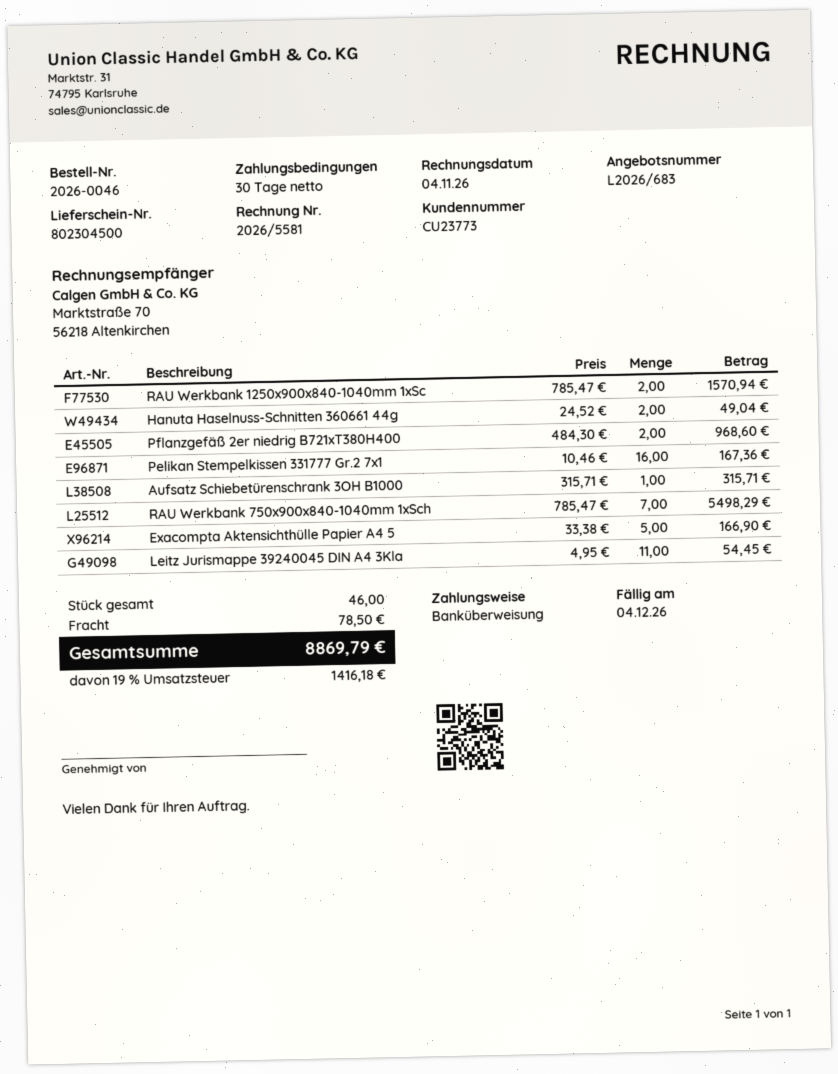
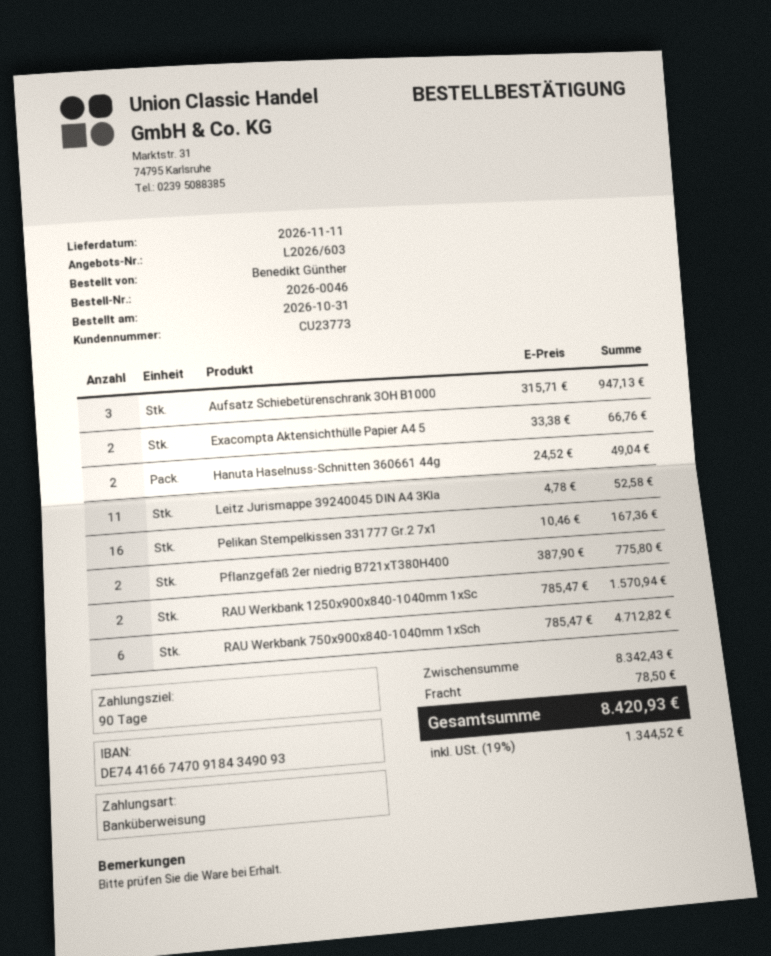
quote number: L2026/683 -> L2026/603
payment terms: 30 days -> 90 days
Pflanzgefäß 2er niedrig B721xT380H400: 2 x 484.30 = 968.60 -> 2 x 387.90 = 775.80
Aufsatz Schiebetürenschrank 3OH B1000: 1 x 315.71 = 315.71 -> 3 x 315.71 = 947.13
RAU Werkbank 750x900x840-1040mm 1xSch: 7 x 785.47 = 5498.29 -> 6 x 785.47 = 4712.82
Exacompta Aktensichthülle Papier A4 5: 5 x 33.38 = 166.90 -> 2 x 33.38 = 66.76
Leitz Jurismappe 39240045 DIN A4 3Kla: 11 x 4.95 = 54.45 -> 11 x 4.78 = 52.58
tax: 19% = 1416.18 -> 19% = 1344.52
total: 8869.79 -> 8420.93

